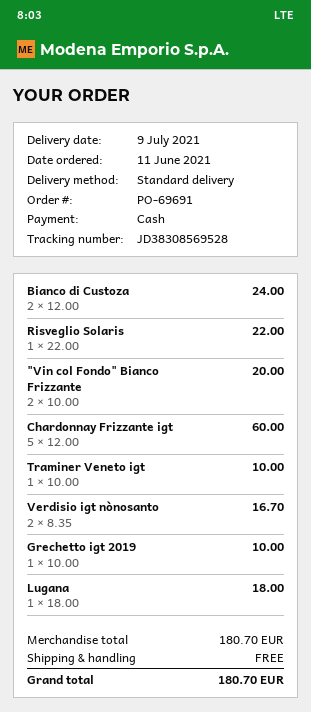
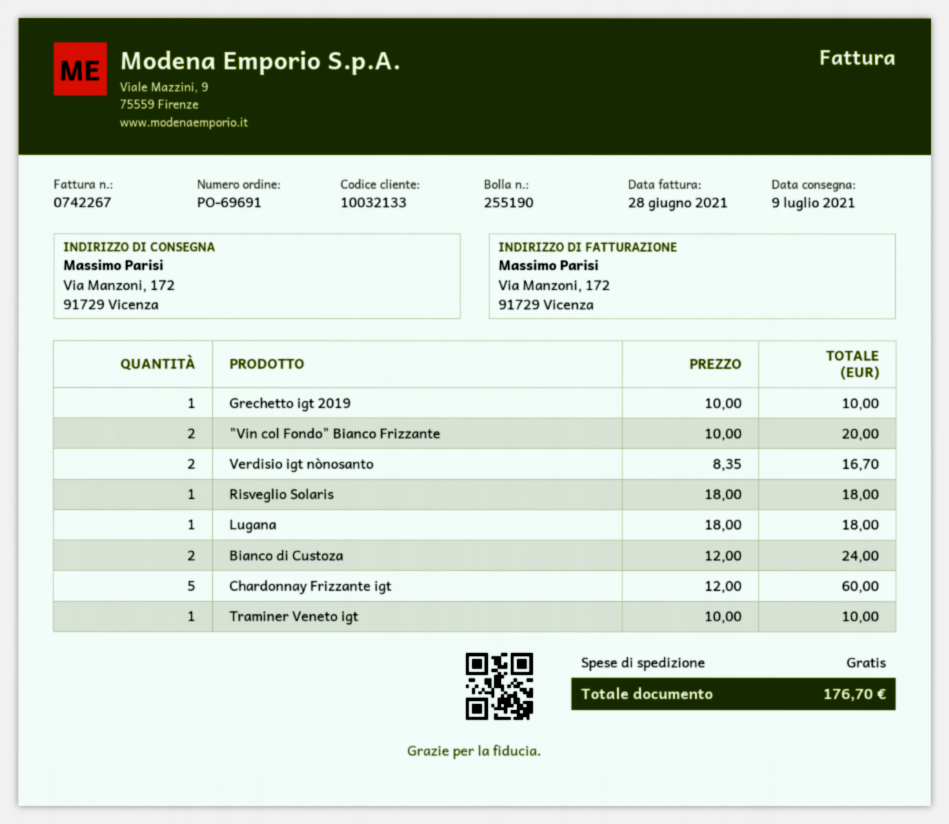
Risveglio Solaris: 1 x 22.00 = 22.00 -> 1 x 18.00 = 18.00
total: 180.70 -> 176.70

